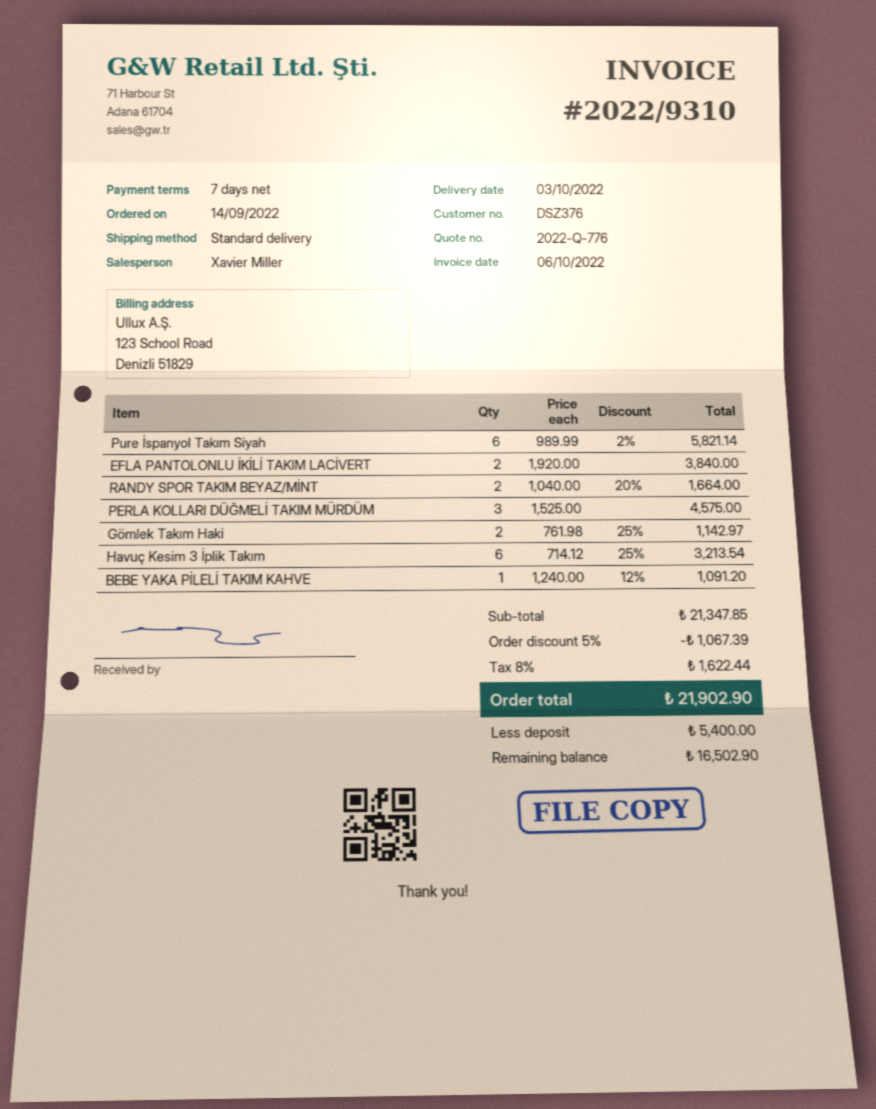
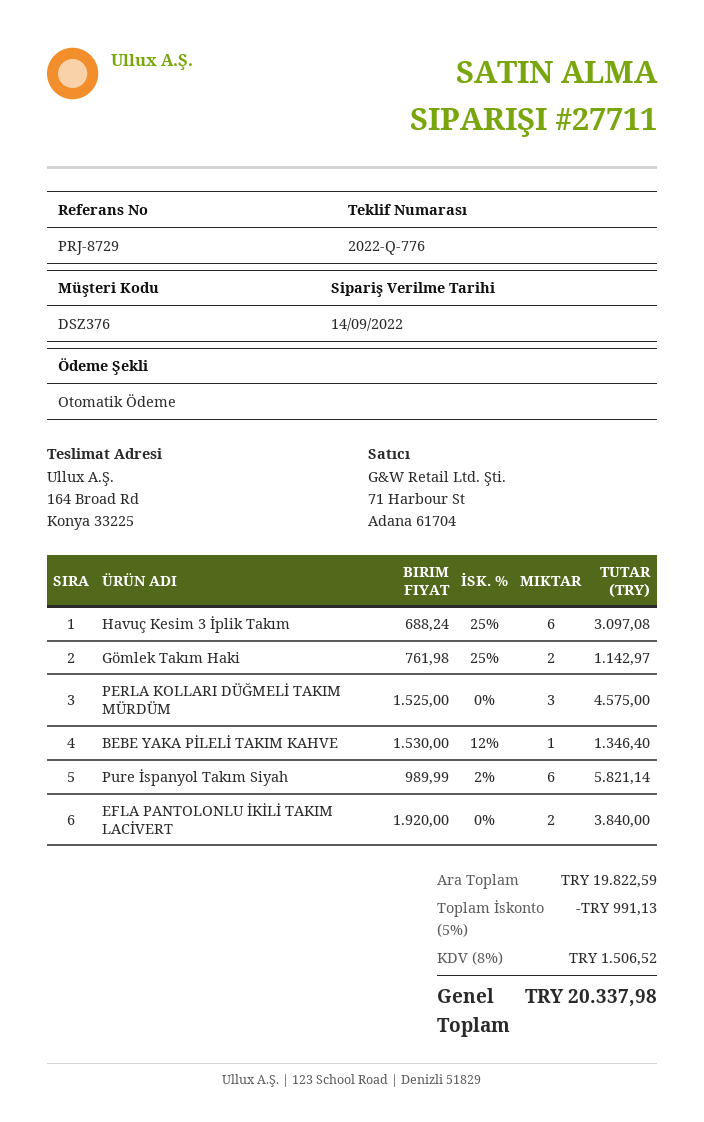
RANDY SPOR TAKIM BEYAZ/MİNT: 2 x 1040.00 - 20% = 1664.00 -> none
Havuç Kesim 3 İplik Takım: 6 x 714.12 - 25% = 3213.54 -> 6 x 688.24 - 25% = 3097.08
BEBE YAKA PİLELİ TAKIM KAHVE: 1 x 1240.00 - 12% = 1091.20 -> 1 x 1530.00 - 12% = 1346.40
subtotal: 21347.85 -> 19822.59
discount: 5% = 1067.39 -> 5% = 991.13
tax: 8% = 1622.44 -> 8% = 1506.52
total: 21902.90 -> 20337.98

